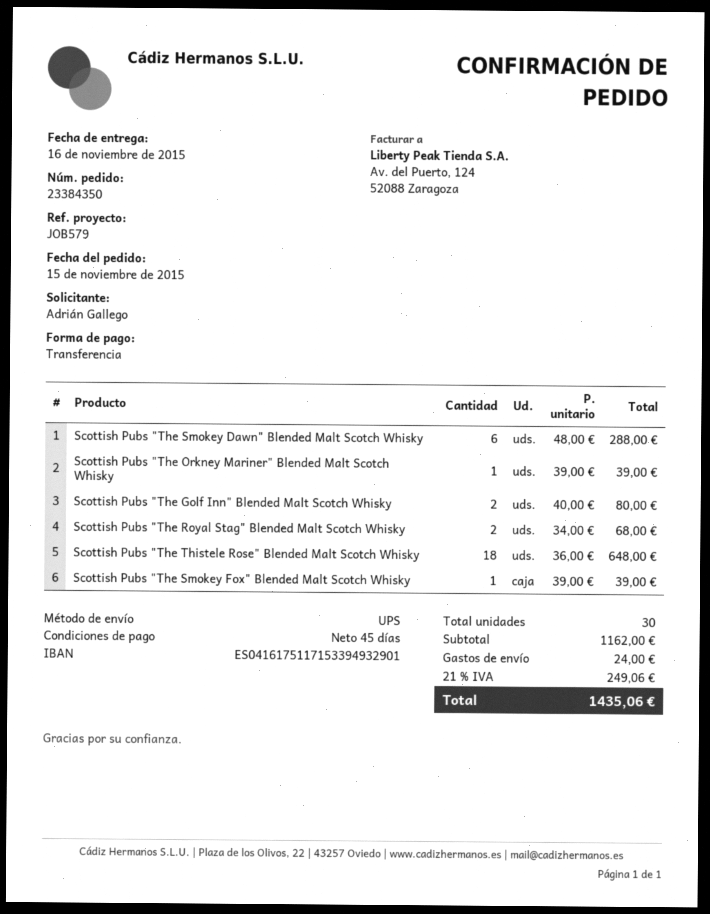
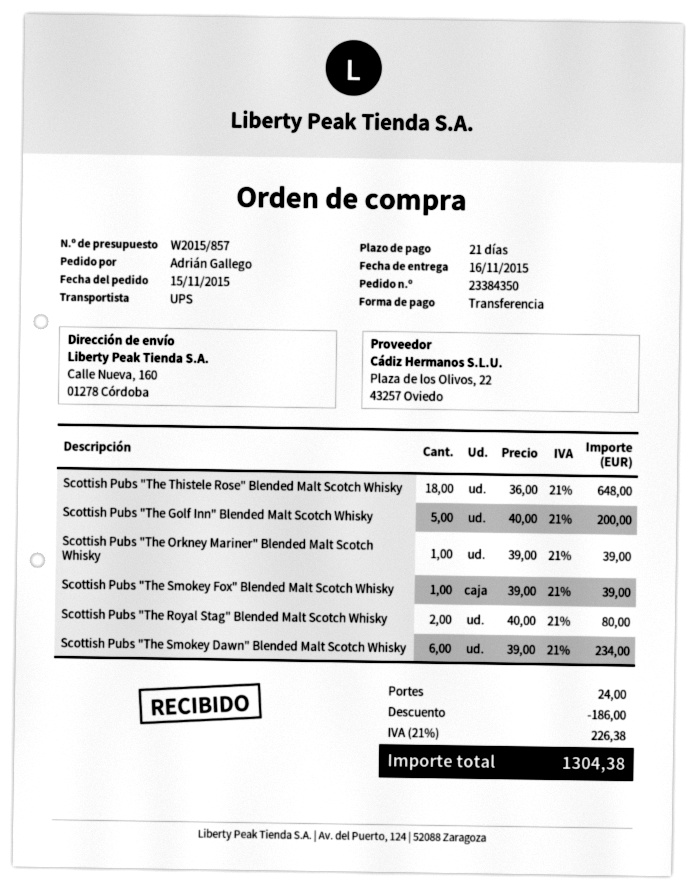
payment terms: 45 days -> 21 days
Scottish Pubs "The Smokey Dawn" Blended Malt Scotch Whisky: 6 x 48.00 = 288.00 -> 6 x 39.00 = 234.00
Scottish Pubs "The Golf Inn" Blended Malt Scotch Whisky: 2 x 40.00 = 80.00 -> 5 x 40.00 = 200.00
Scottish Pubs "The Royal Stag" Blended Malt Scotch Whisky: 2 x 34.00 = 68.00 -> 2 x 40.00 = 80.00
discount: none -> 186.00
tax: 21% = 249.06 -> 21% = 226.38
total: 1435.06 -> 1304.38

